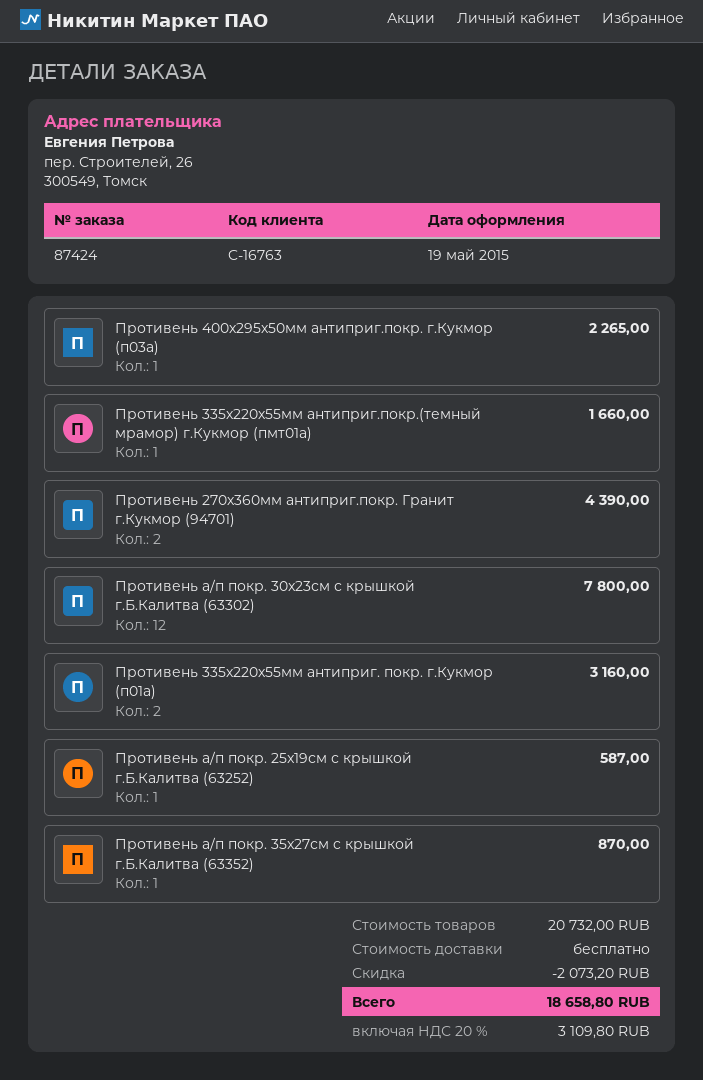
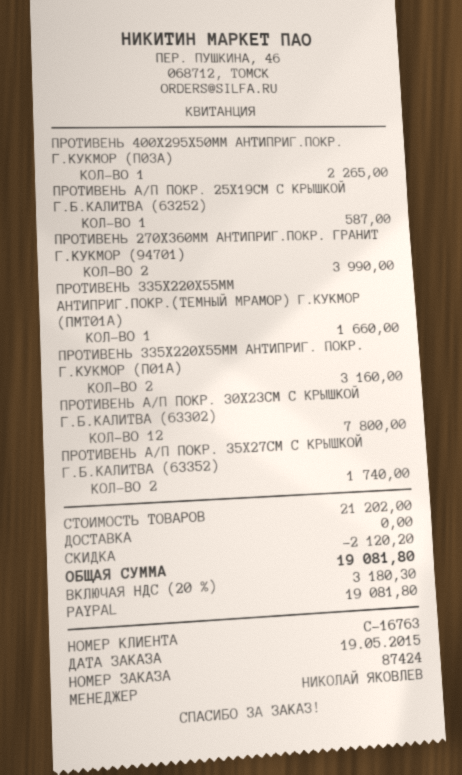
Противень 270х360мм антиприг.покр. Гранит г.Кукмор (94701): 2 for 4390.00 -> 2 for 3990.00
Противень а/п покр. 35x27см c крышкой г.Б.Калитва (63352): 1 for 870.00 -> 2 for 1740.00
subtotal: 20732.00 -> 21202.00
discount: 2073.20 -> 2120.20
tax: 20% = 3109.80 -> 20% = 3180.30
total: 18658.80 -> 19081.80

